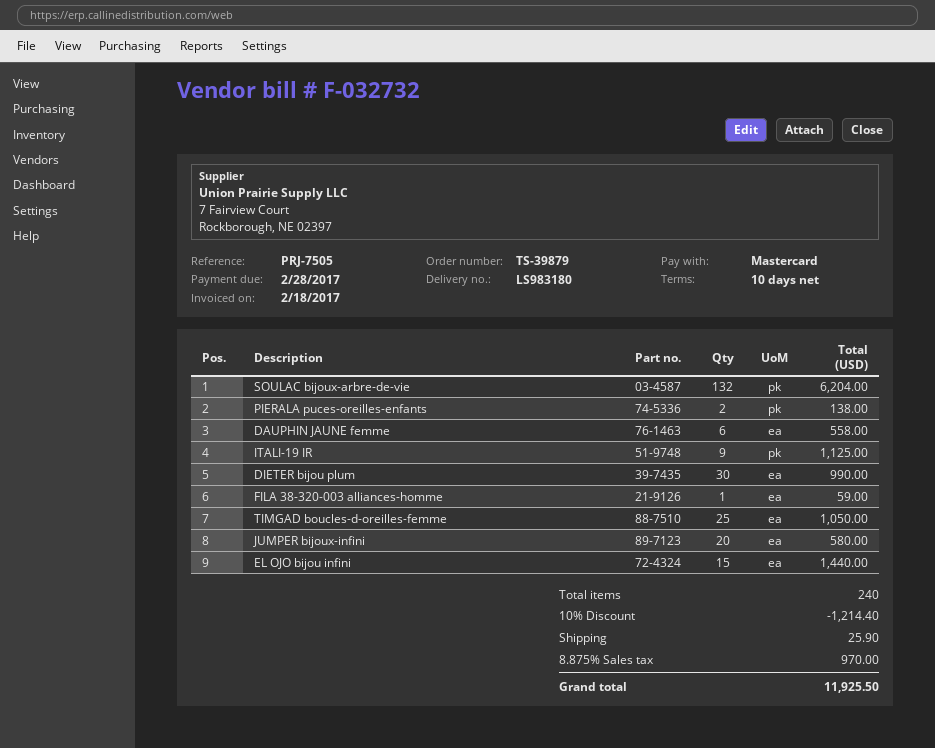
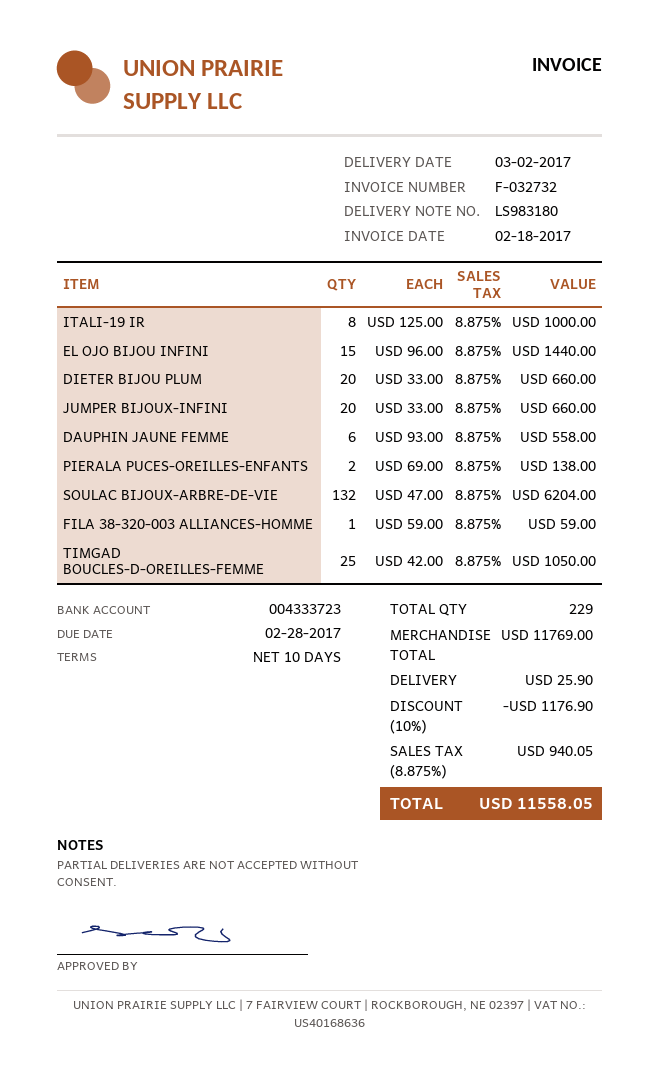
ITALI-19 IR: 9 for 1125.00 -> 8 for 1000.00
DIETER bijou plum: 30 for 990.00 -> 20 for 660.00
JUMPER bijoux-infini: 20 for 580.00 -> 20 for 660.00
total quantity: 240 -> 229
discount: 10% = 1214.40 -> 10% = 1176.90
tax: 8.875% = 970.00 -> 8.875% = 940.05
total: 11925.50 -> 11558.05

